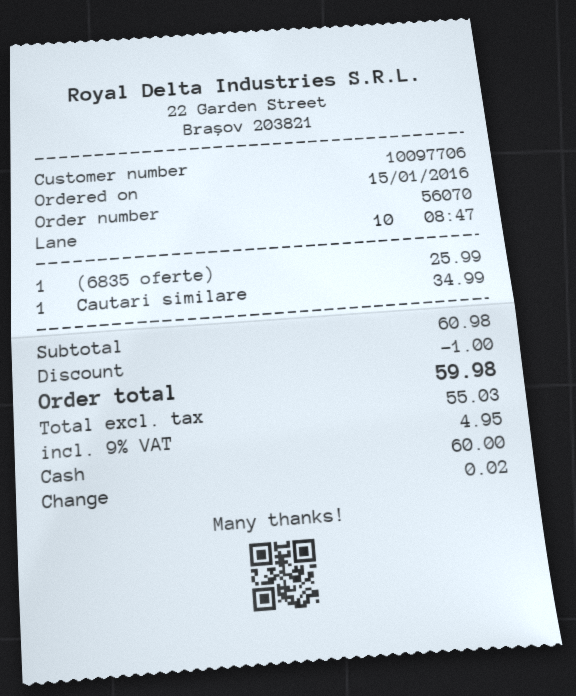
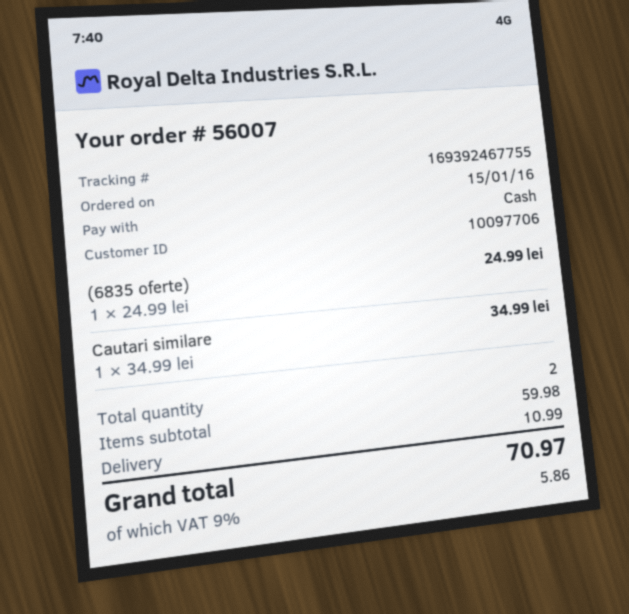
order number: 56070 -> 56007
(6835 oferte): 1 for 25.99 -> 1 for 24.99
subtotal: 60.98 -> 59.98
discount: 1.00 -> none
shipping: none -> 10.99
tax: 9% = 4.95 -> 9% = 5.86
total: 59.98 -> 70.97

